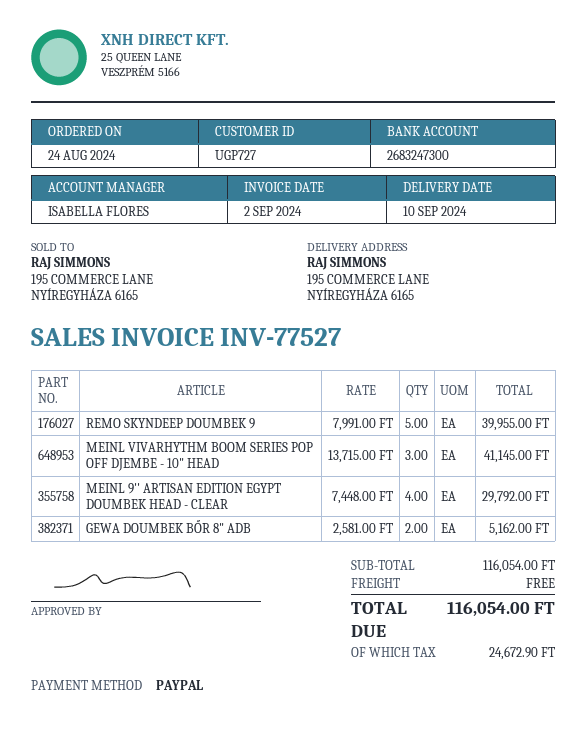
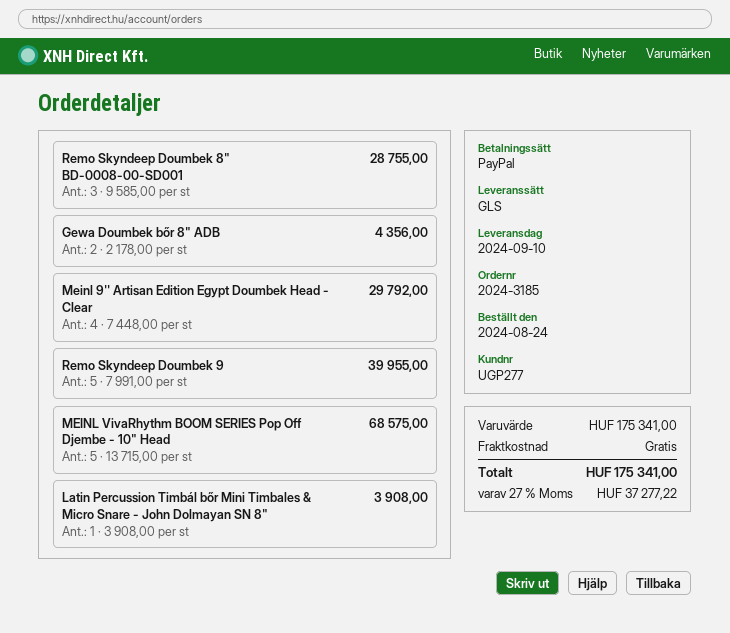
customer number: UGP727 -> UGP277
MEINL VIVARHYTHM BOOM SERIES POP OFF DJEMBE - 10" HEAD: 3 x 13715.00 = 41145.00 -> 5 x 13715.00 = 68575.00
GEWA DOUMBEK BŐR 8" ADB: 2 x 2581.00 = 5162.00 -> 2 x 2178.00 = 4356.00
Remo Skyndeep Doumbek 8" BD-0008-00-SD001: none -> 3 x 9585.00 = 28755.00
Latin Percussion Timbál bőr Mini Timbales & Micro Snare - John Dolmayan SN 8": none -> 1 x 3908.00 = 3908.00
subtotal: 116054.00 -> 175341.00
tax: 24672.90 -> 37277.22
total: 116054.00 -> 175341.00

